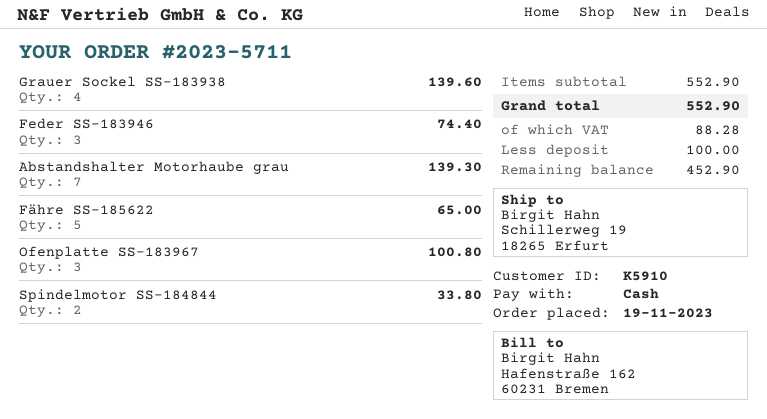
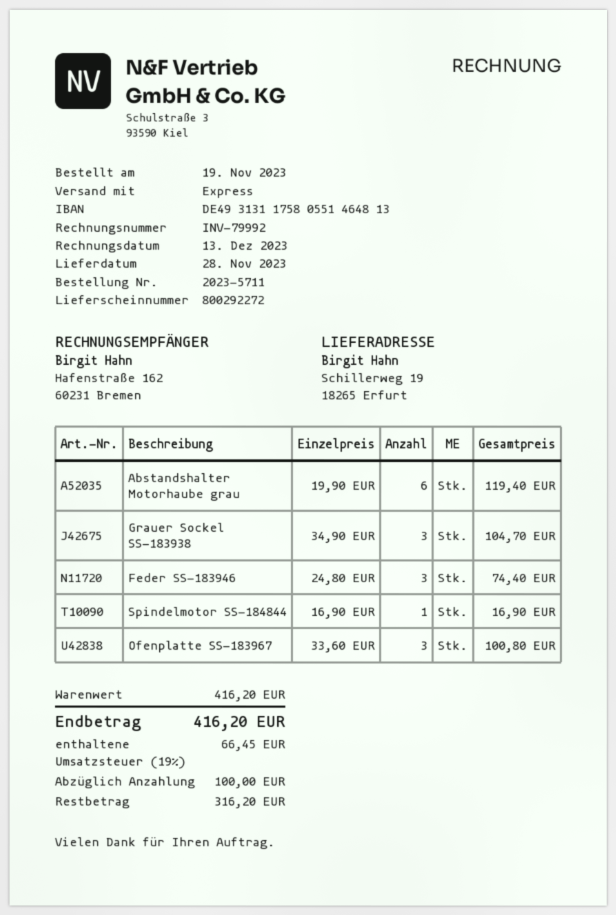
Grauer Sockel SS-183938: 4 for 139.60 -> 3 for 104.70
Abstandshalter Motorhaube grau: 7 for 139.30 -> 6 for 119.40
Fähre SS-185622: 5 for 65.00 -> none
Spindelmotor SS-184844: 2 for 33.80 -> 1 for 16.90
subtotal: 552.90 -> 416.20
tax: 88.28 -> 66.45
total: 552.90 -> 416.20
balance: 452.90 -> 316.20

